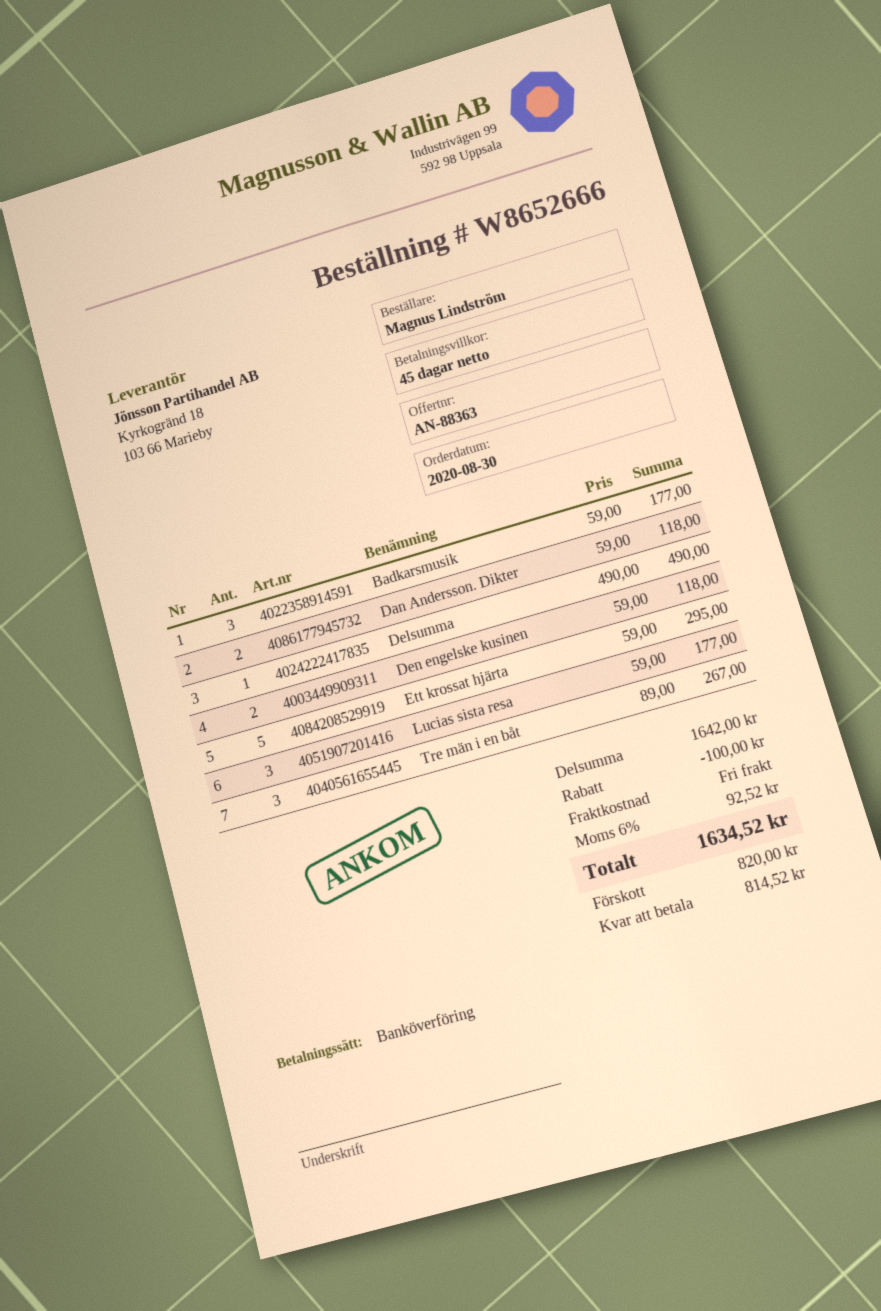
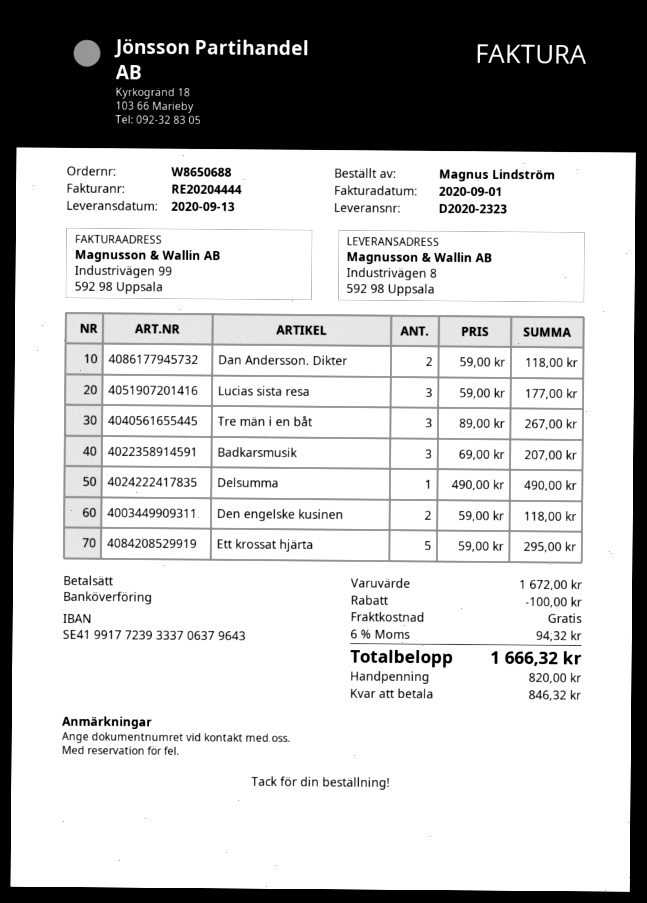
order number: W8652666 -> W8650688
Badkarsmusik: 3 x 59.00 = 177.00 -> 3 x 69.00 = 207.00
subtotal: 1642.00 -> 1672.00
tax: 6% = 92.52 -> 6% = 94.32
total: 1634.52 -> 1666.32
balance: 814.52 -> 846.32

